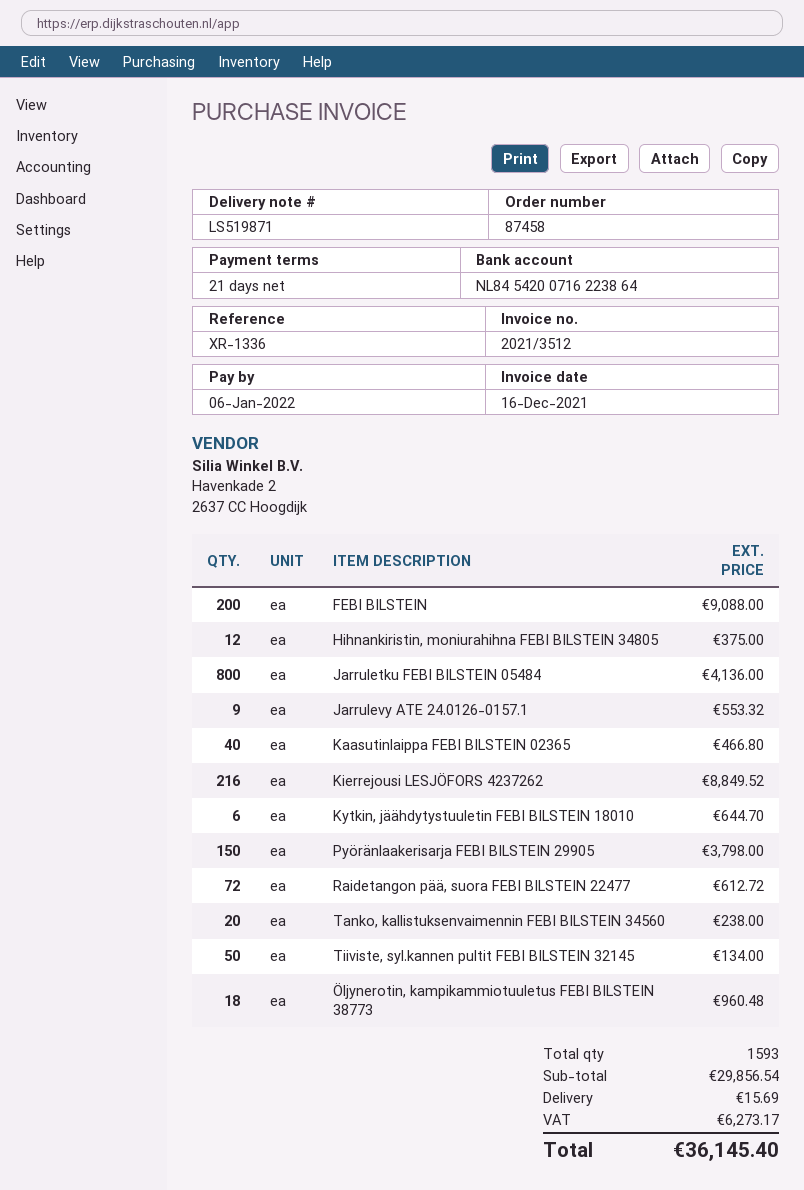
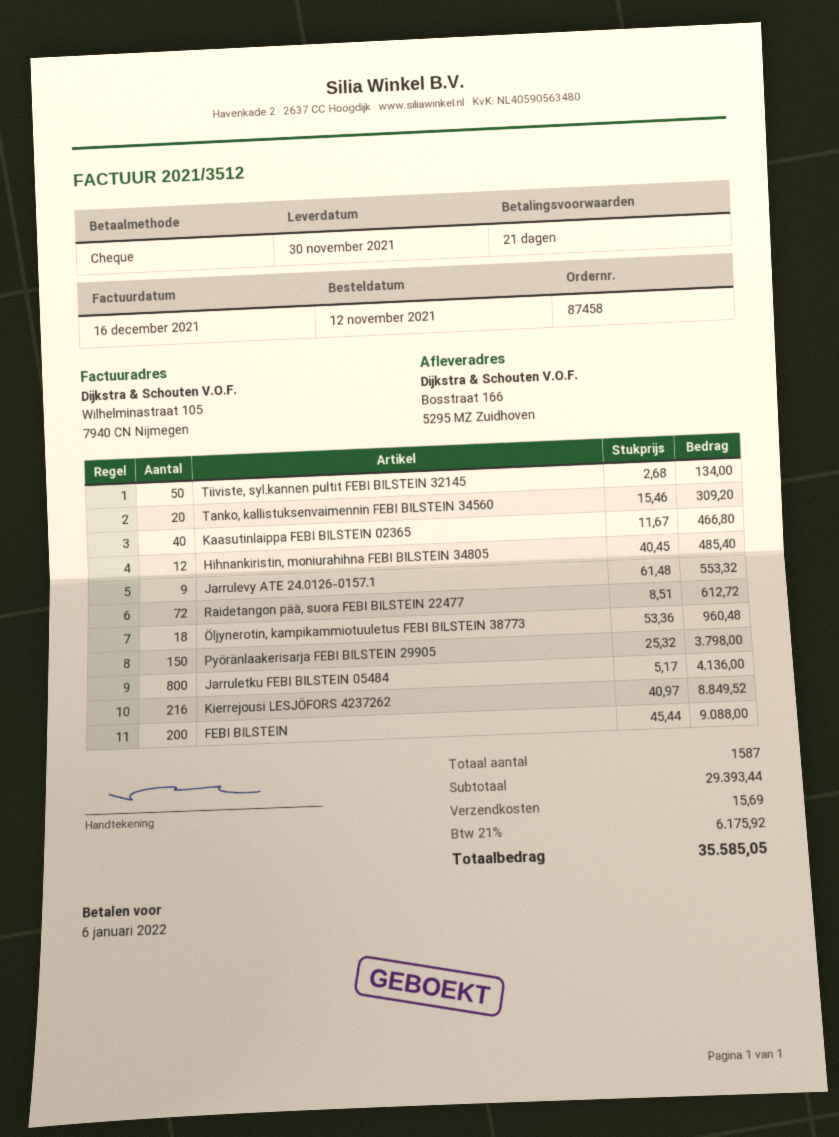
Hihnankiristin, moniurahihna FEBI BILSTEIN 34805: 12 for 375.00 -> 12 for 485.40
Kytkin, jäähdytystuuletin FEBI BILSTEIN 18010: 6 for 644.70 -> none
Tanko, kallistuksenvaimennin FEBI BILSTEIN 34560: 20 for 238.00 -> 20 for 309.20
total quantity: 1593 -> 1587
subtotal: 29856.54 -> 29393.44
tax: 6273.17 -> 6175.92
total: 36145.40 -> 35585.05

